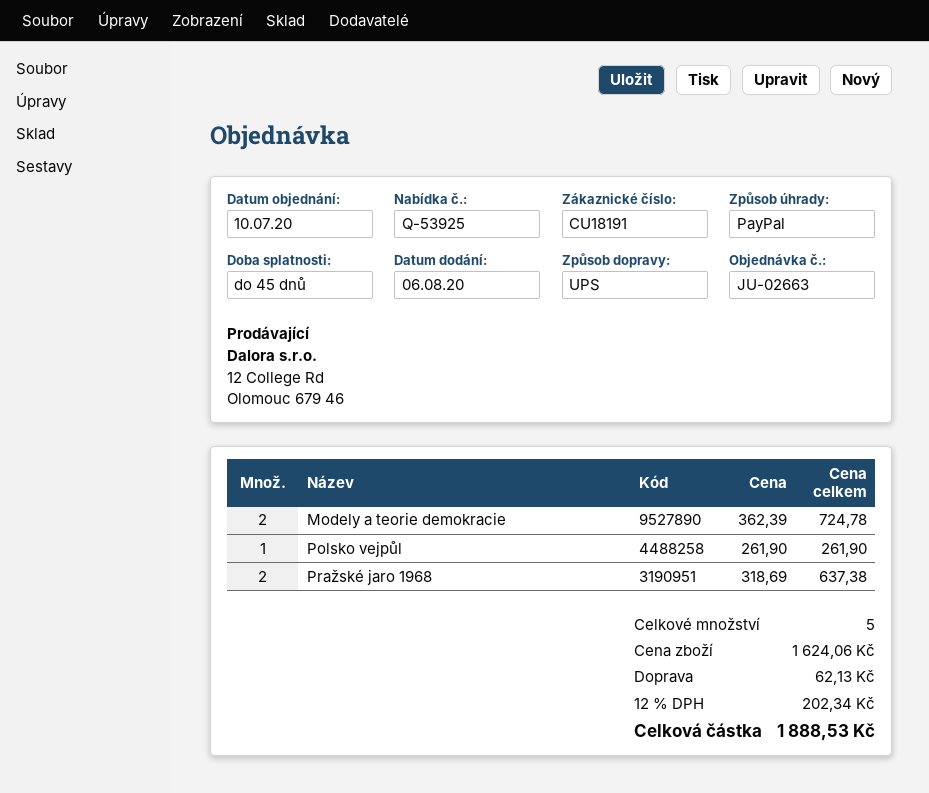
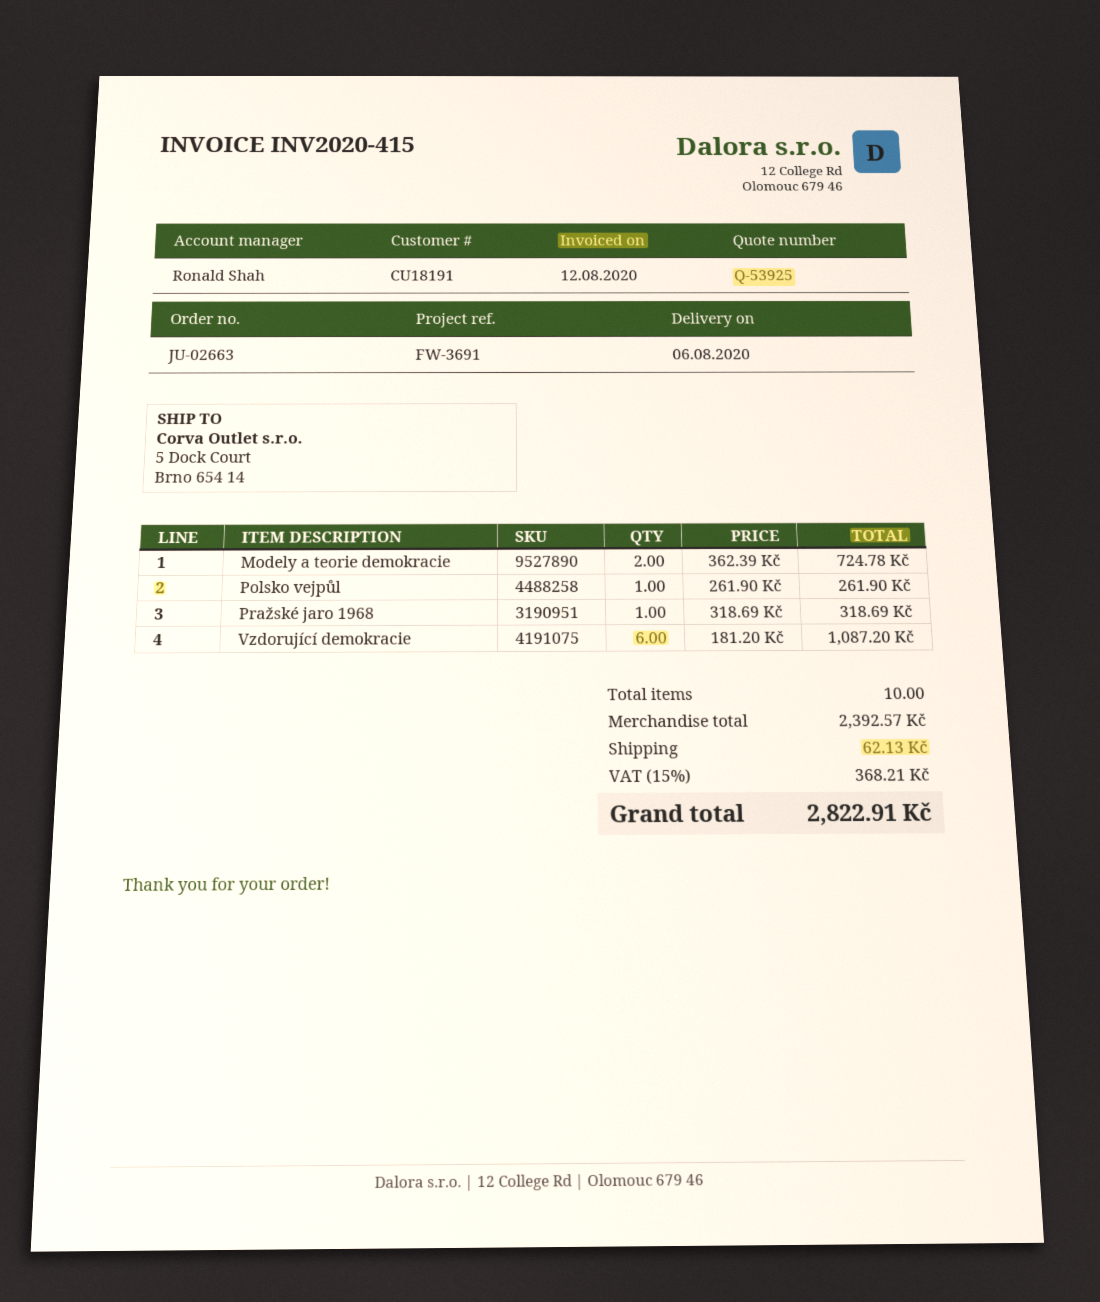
Pražské jaro 1968: 2 x 318.69 = 637.38 -> 1 x 318.69 = 318.69
Vzdorující demokracie: none -> 6 x 181.20 = 1087.20
total quantity: 5 -> 10
subtotal: 1624.06 -> 2392.57
tax: 12% = 202.34 -> 15% = 368.21
total: 1888.53 -> 2822.91

